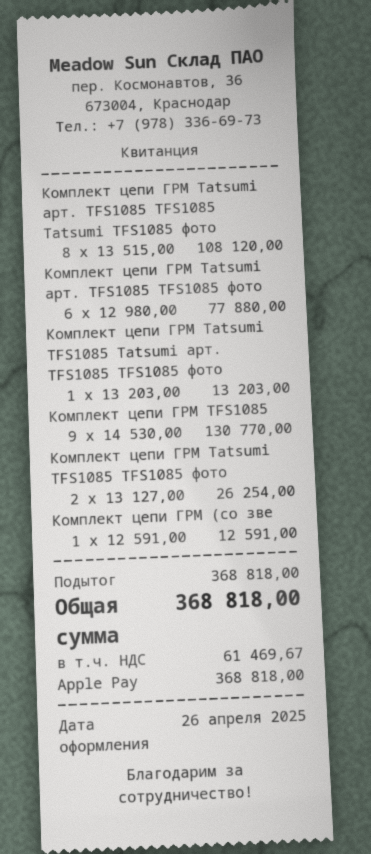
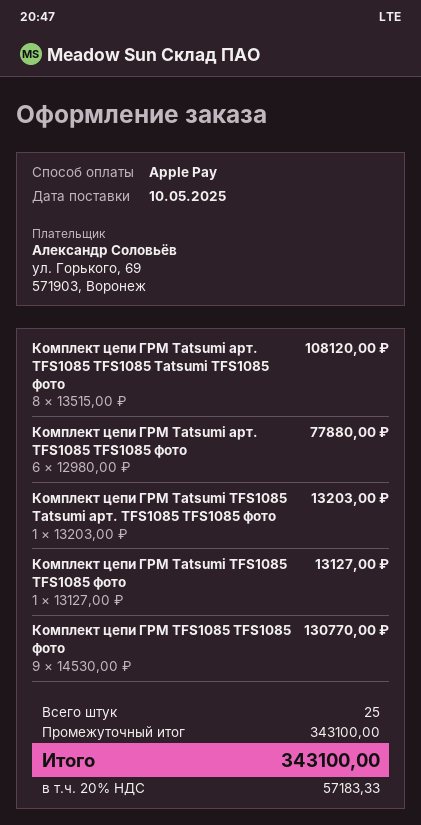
Комплект цепи ГРМ Tatsumi TFS1085 TFS1085 фото: 2 x 13127.00 = 26254.00 -> 1 x 13127.00 = 13127.00
Комплект цепи ГРМ (со зве: 1 x 12591.00 = 12591.00 -> none
subtotal: 368818.00 -> 343100.00
tax: 61469.67 -> 57183.33
total: 368818.00 -> 343100.00

